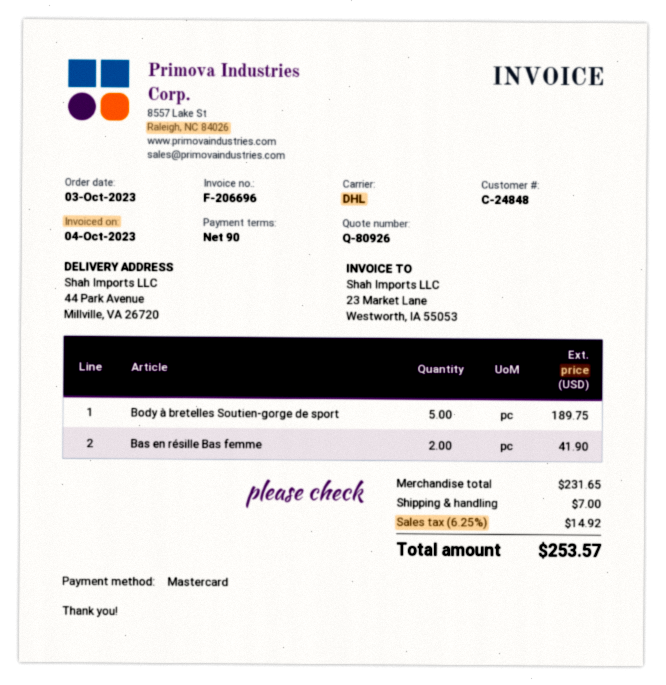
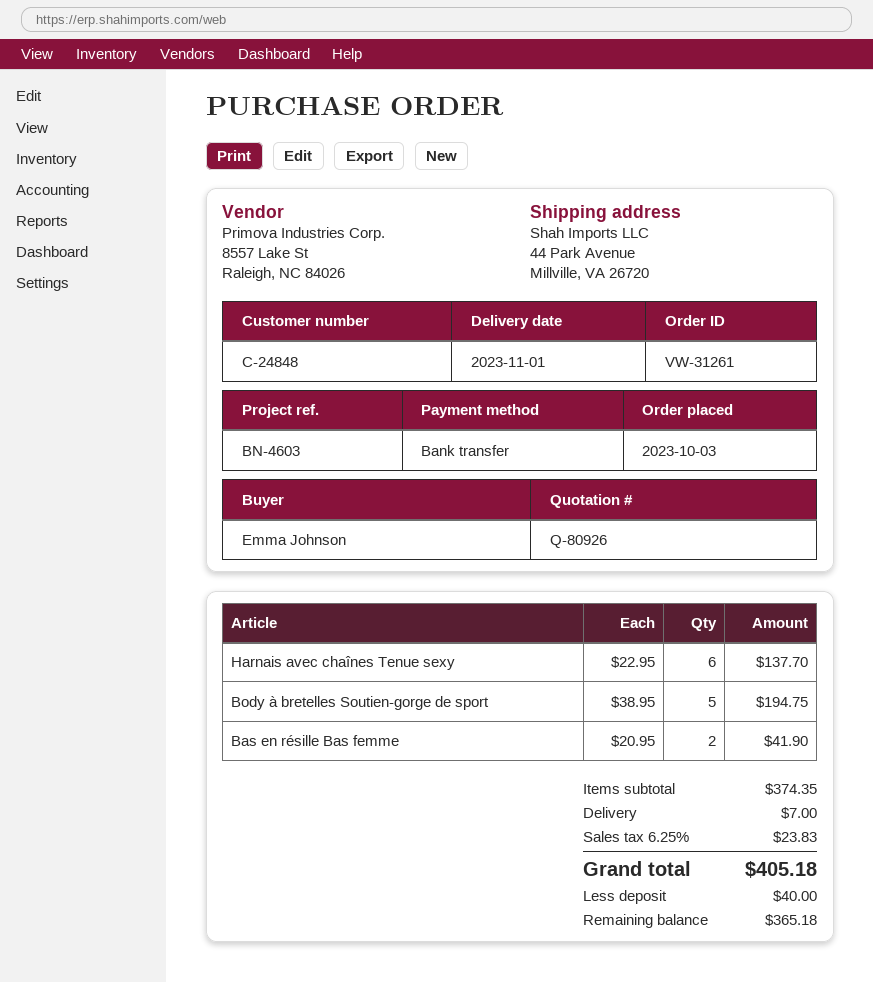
payment method: Mastercard -> bank transfer
Body à bretelles Soutien-gorge de sport: 5 for 189.75 -> 5 for 194.75
Harnais avec chaînes Tenue sexy: none -> 6 for 137.70
subtotal: 231.65 -> 374.35
tax: 6.25% = 14.92 -> 6.25% = 23.83
total: 253.57 -> 405.18

